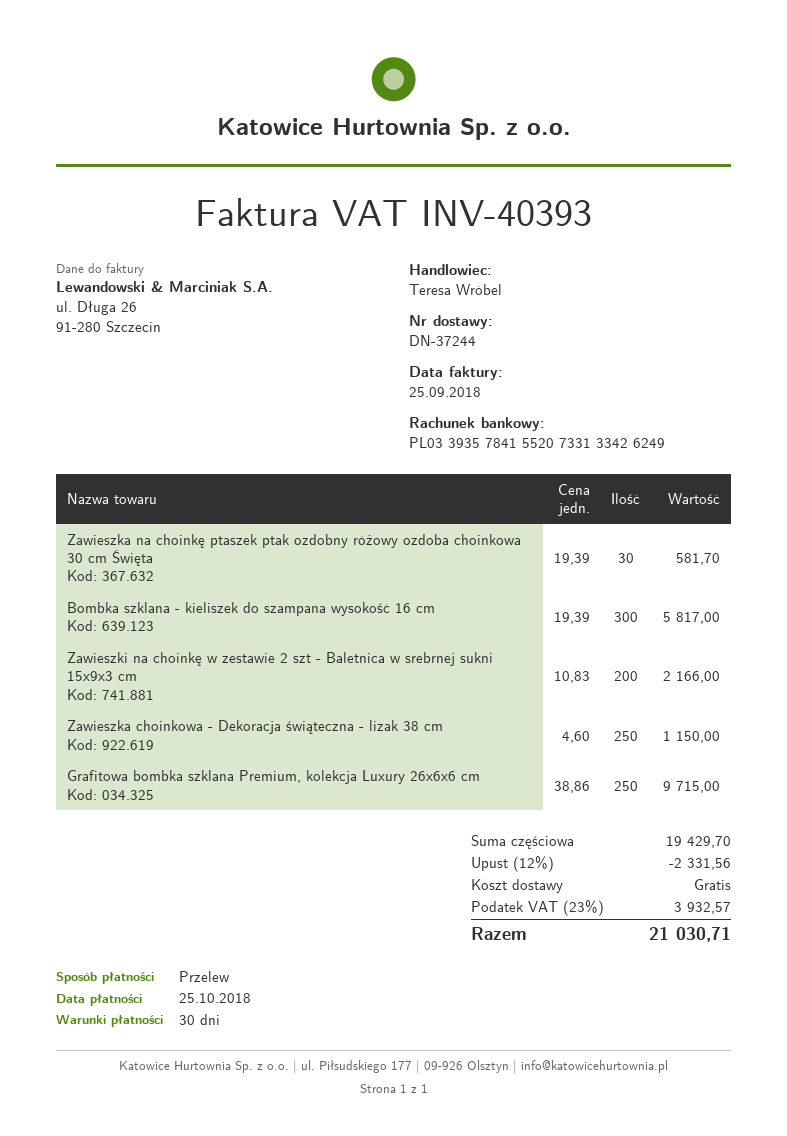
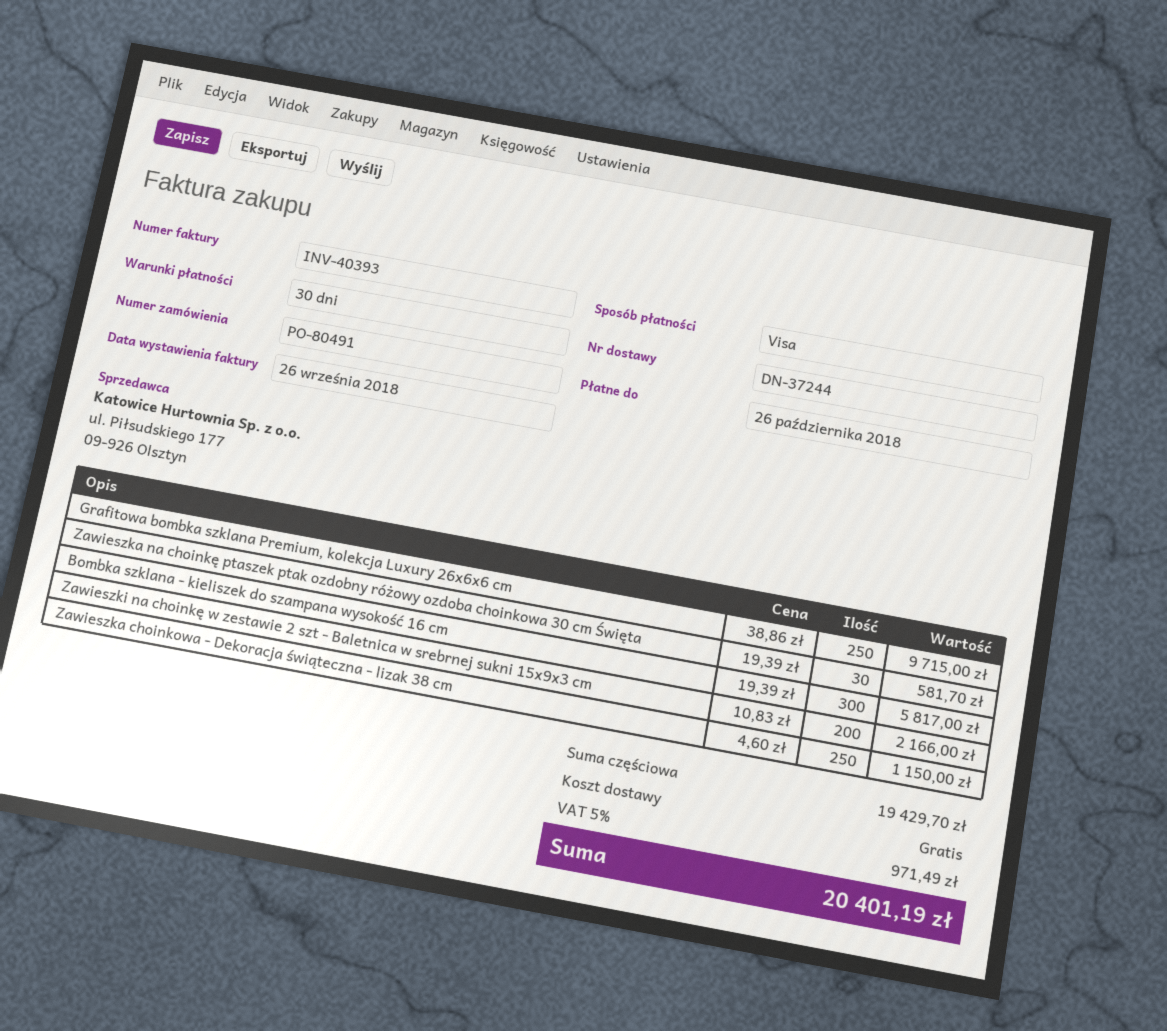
invoice date: 2018-09-25 -> 2018-09-26
due date: 2018-10-25 -> 2018-10-26
payment method: bank transfer -> Visa
discount: 12% = 2331.56 -> none
tax: 23% = 3932.57 -> 5% = 971.49
total: 21030.71 -> 20401.19

